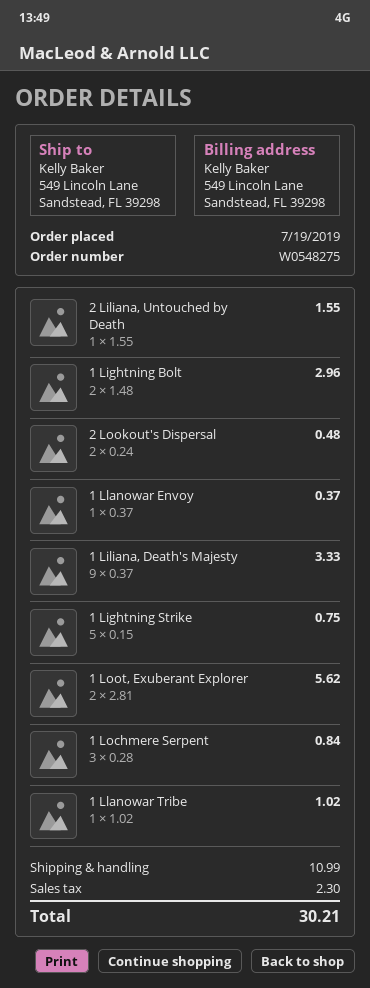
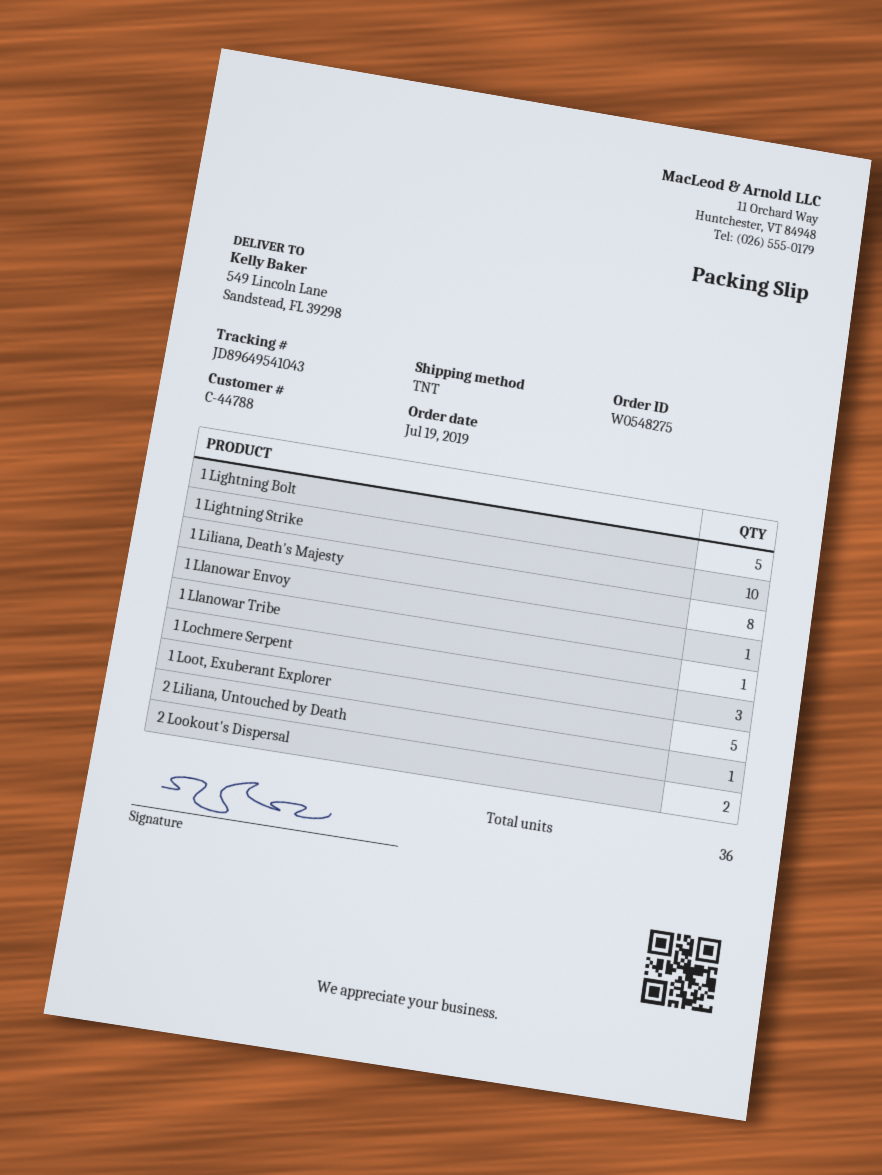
1 Lightning Bolt: 2 -> 5
1 Liliana, Death's Majesty: 9 -> 8
1 Lightning Strike: 5 -> 10
1 Loot, Exuberant Explorer: 2 -> 5

